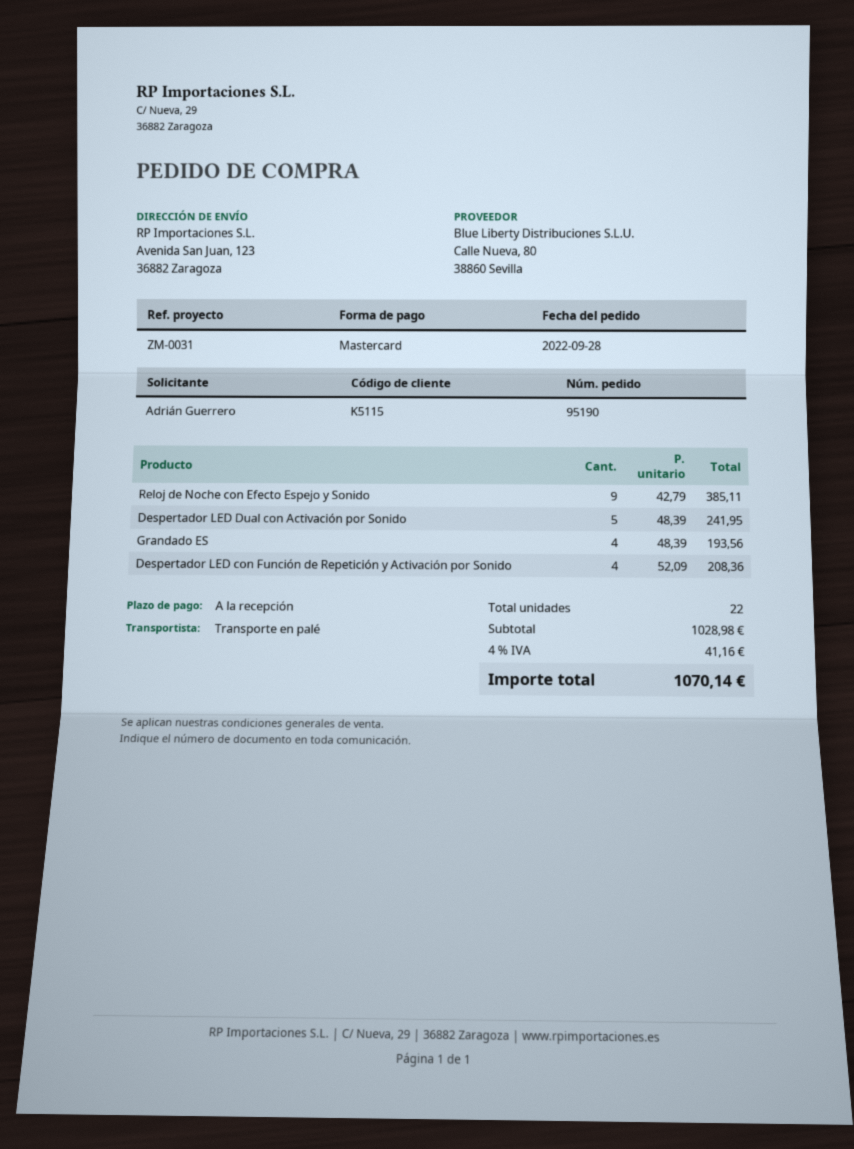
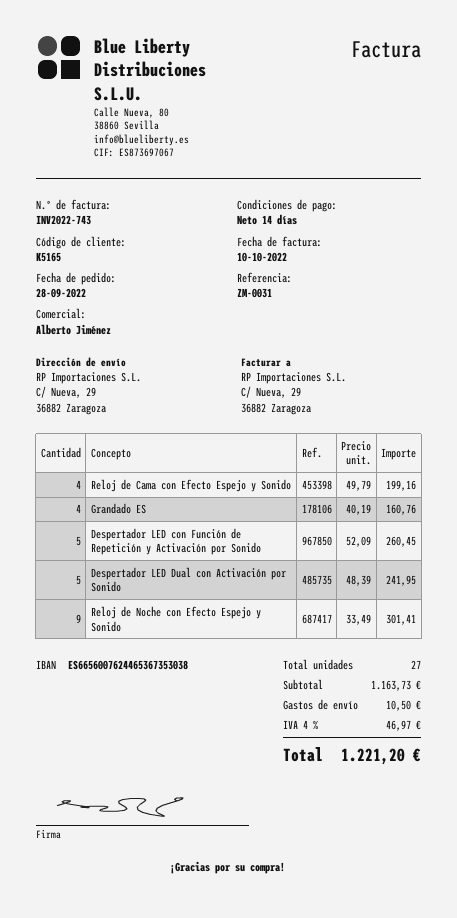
payment terms: on receipt -> 14 days
customer number: K5115 -> K5165
ship to: Avenida San Juan, 123, 36882 Zaragoza -> C/ Nueva, 29, 36882 Zaragoza
Reloj de Noche con Efecto Espejo y Sonido: 9 x 42.79 = 385.11 -> 9 x 33.49 = 301.41
Grandado ES: 4 x 48.39 = 193.56 -> 4 x 40.19 = 160.76
Despertador LED con Función de Repetición y Activación por Sonido: 4 x 52.09 = 208.36 -> 5 x 52.09 = 260.45
Reloj de Cama con Efecto Espejo y Sonido: none -> 4 x 49.79 = 199.16
total quantity: 22 -> 27
subtotal: 1028.98 -> 1163.73
shipping: none -> 10.50
tax: 4% = 41.16 -> 4% = 46.97
total: 1070.14 -> 1221.20

